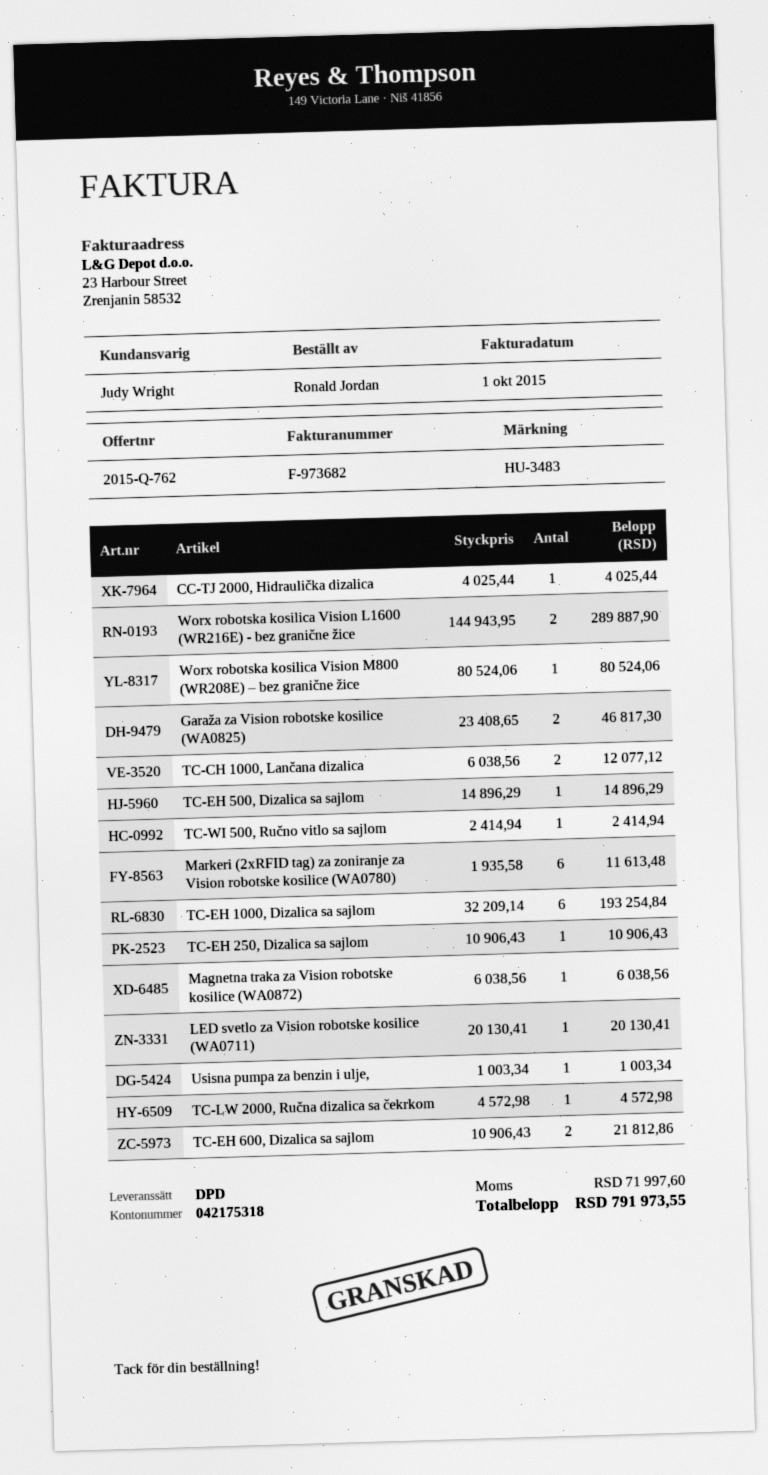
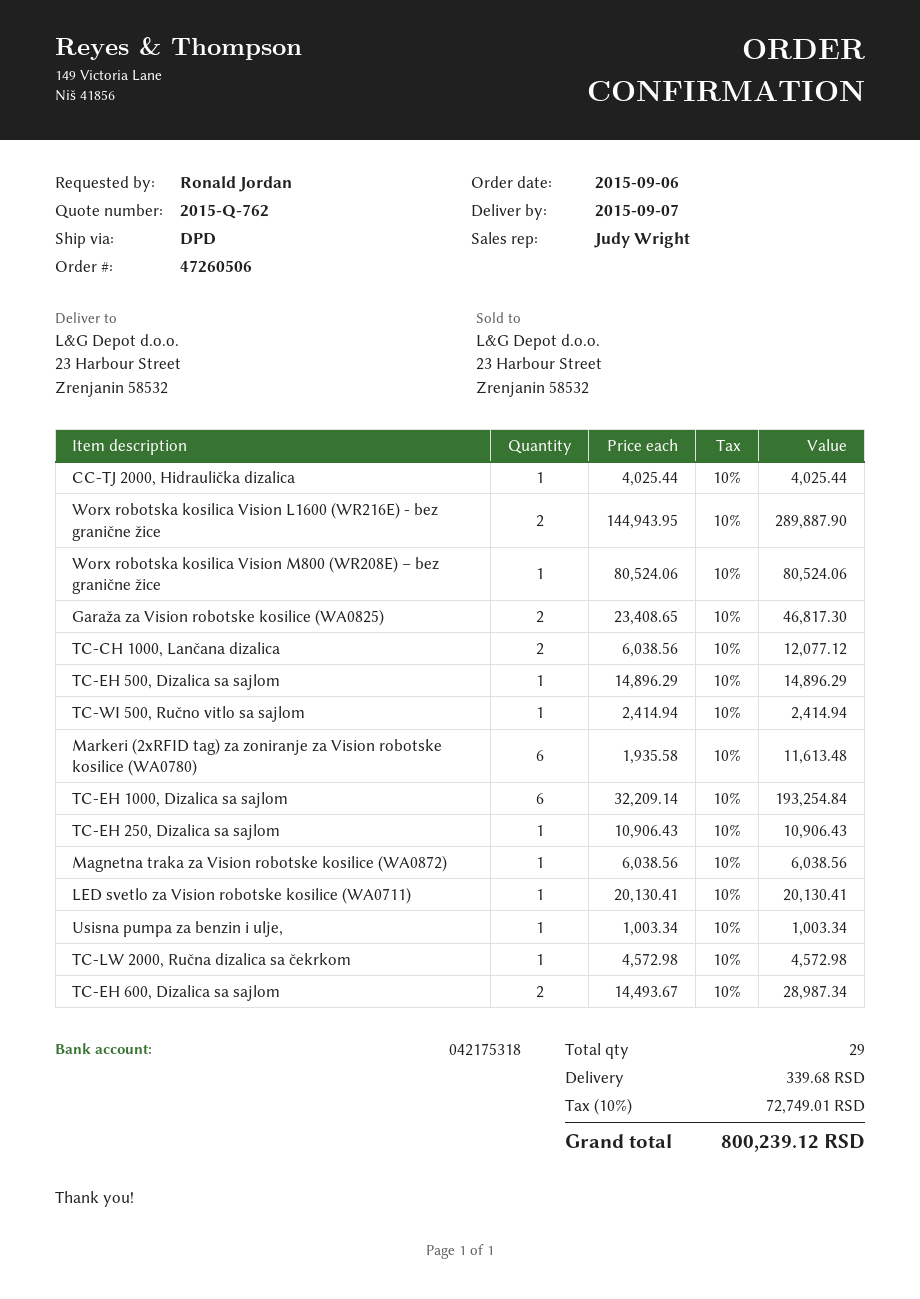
TC-EH 600, Dizalica sa sajlom: 2 x 10906.43 = 21812.86 -> 2 x 14493.67 = 28987.34
shipping: none -> 339.68
tax: 71997.60 -> 72749.01
total: 791973.55 -> 800239.12

